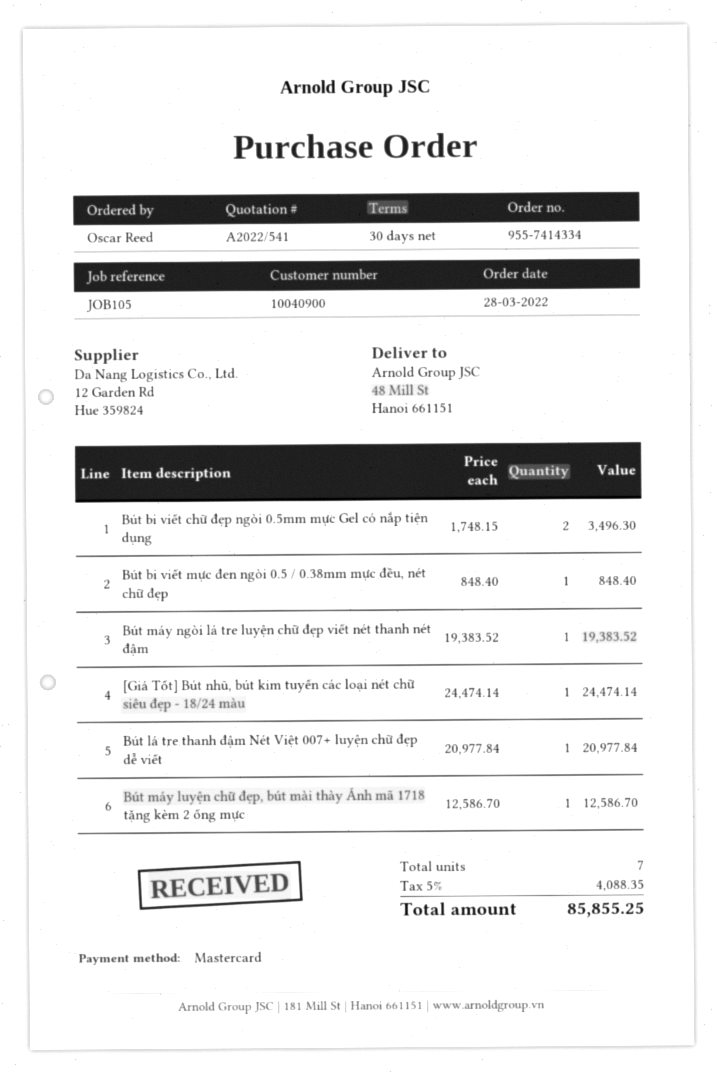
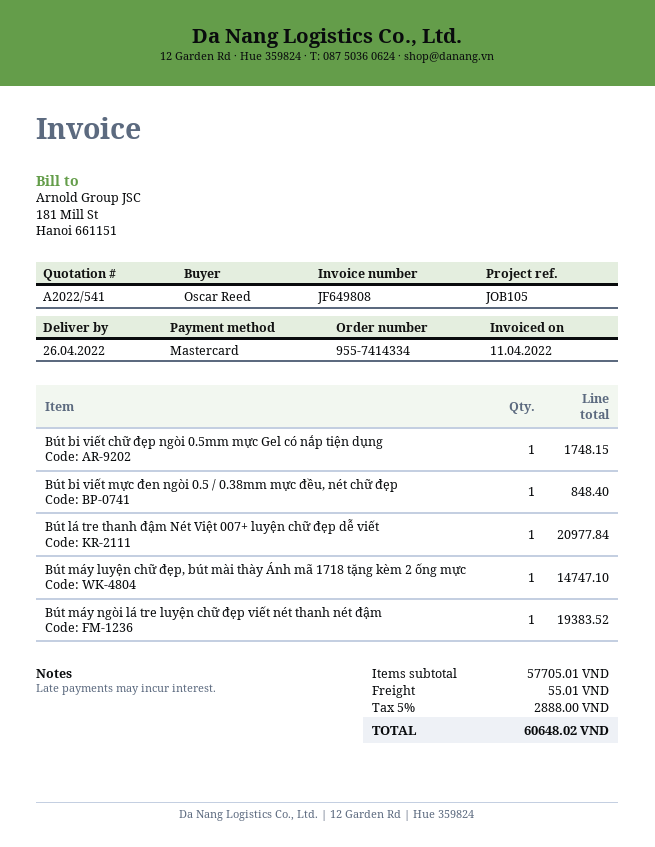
Bút bi viết chữ đẹp ngòi 0.5mm mực Gel có nắp tiện dụng: 2 for 3496.30 -> 1 for 1748.15
[Giá Tốt] Bút nhũ, bút kim tuyến các loại nét chữ siêu đẹp - 18/24 màu: 1 for 24474.14 -> none
Bút máy luyện chữ đẹp, bút mài thày Ánh mã 1718 tặng kèm 2 ống mực: 1 for 12586.70 -> 1 for 14747.10
shipping: none -> 55.01
tax: 5% = 4088.35 -> 5% = 2888.00
total: 85855.25 -> 60648.02

